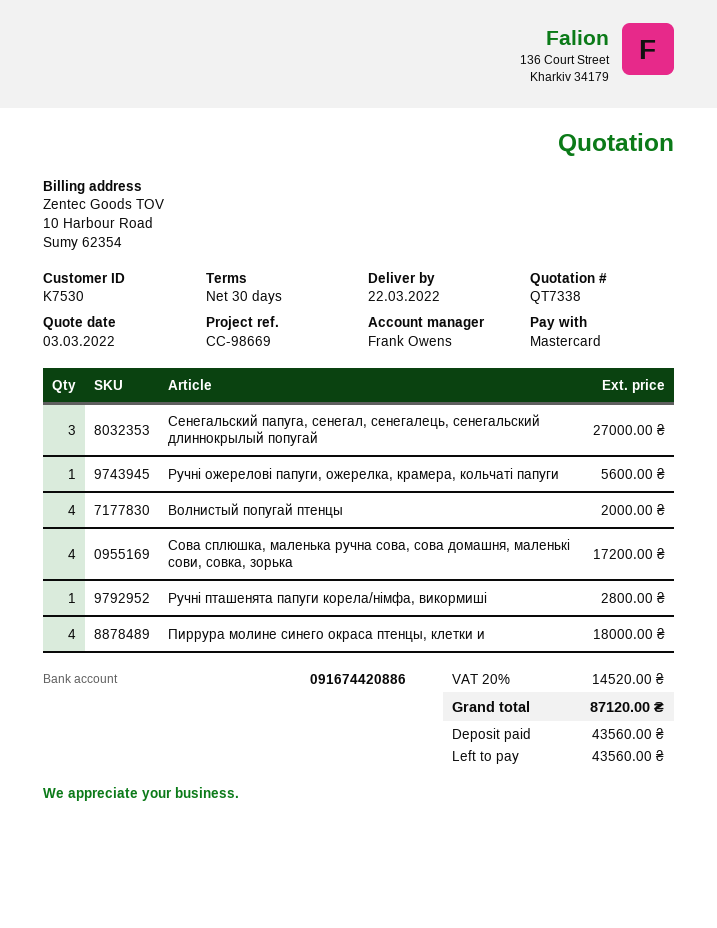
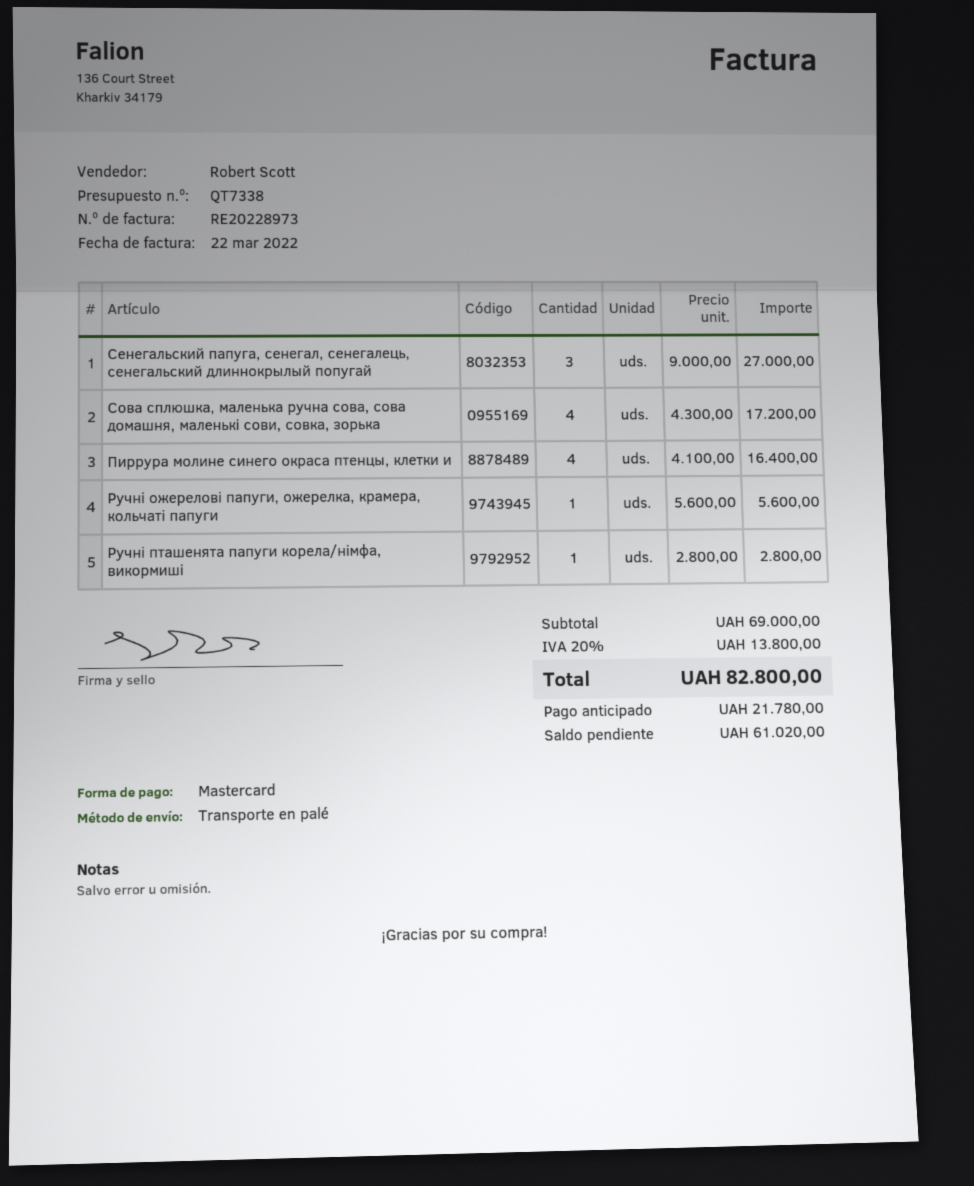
sales rep: Frank Owens -> Robert Scott
Волнистый попугай птенцы: 4 for 2000.00 -> none
Пиррура молине синего окраса птенцы, клетки и: 4 for 18000.00 -> 4 for 16400.00
tax: 20% = 14520.00 -> 20% = 13800.00
total: 87120.00 -> 82800.00
deposit: 43560.00 -> 21780.00
balance: 43560.00 -> 61020.00

